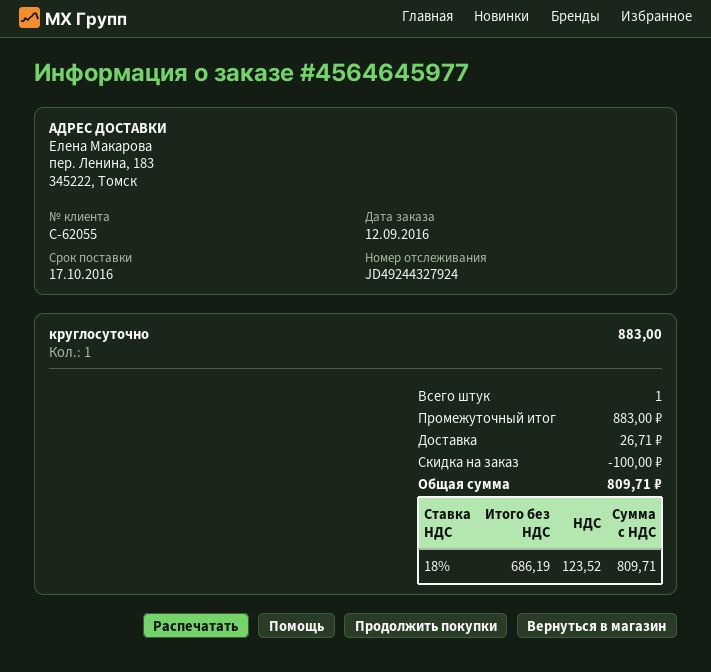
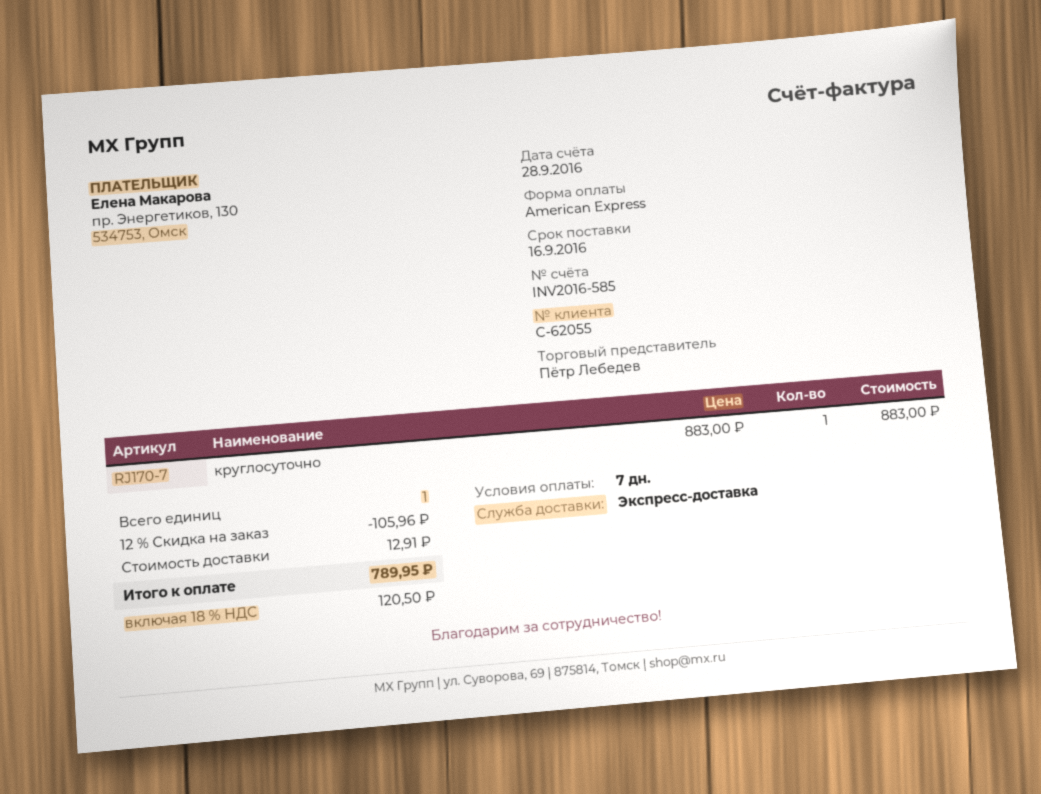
delivery date: 2016-10-17 -> 2016-09-16
discount: 100.00 -> 105.96
shipping: 26.71 -> 12.91
tax: 18% = 123.52 -> 18% = 120.50
total: 809.71 -> 789.95

